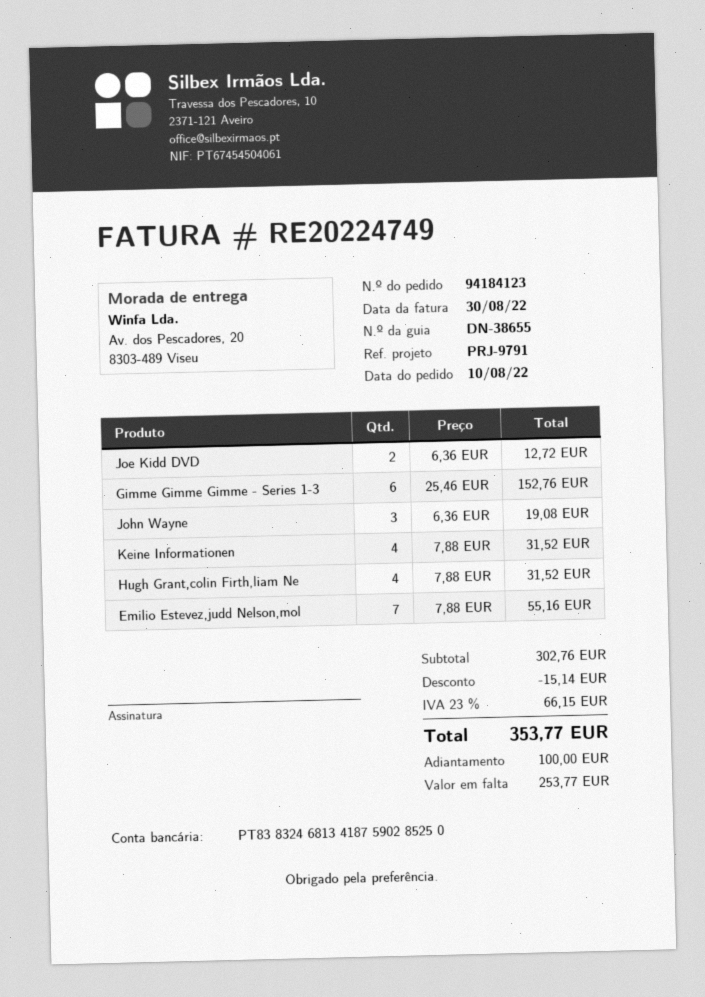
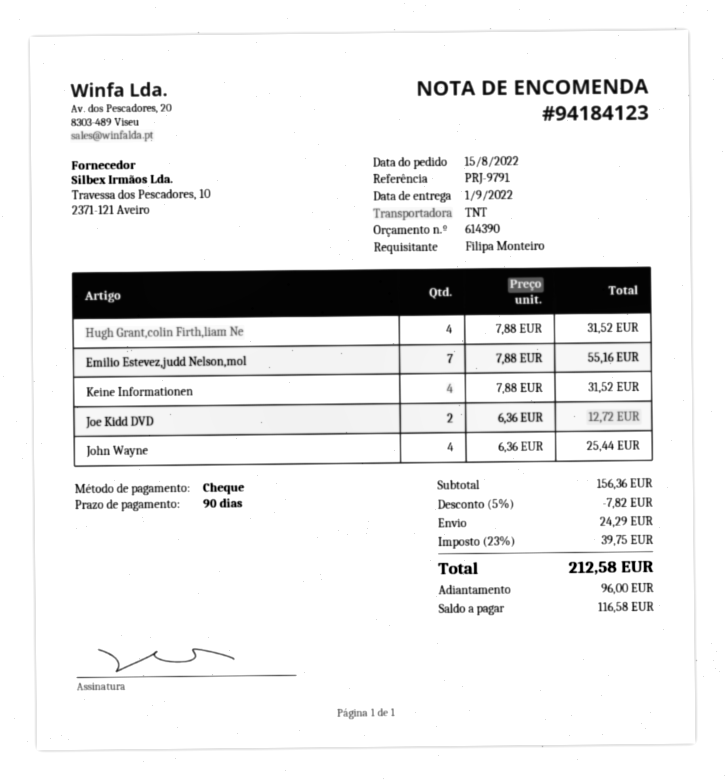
order date: 2022-08-10 -> 2022-08-15
Gimme Gimme Gimme - Series 1-3: 6 x 25.46 = 152.76 -> none
John Wayne: 3 x 6.36 = 19.08 -> 4 x 6.36 = 25.44
subtotal: 302.76 -> 156.36
discount: 15.14 -> 7.82
shipping: none -> 24.29
tax: 23% = 66.15 -> 23% = 39.75
total: 353.77 -> 212.58
deposit: 100.00 -> 96.00
balance: 253.77 -> 116.58

